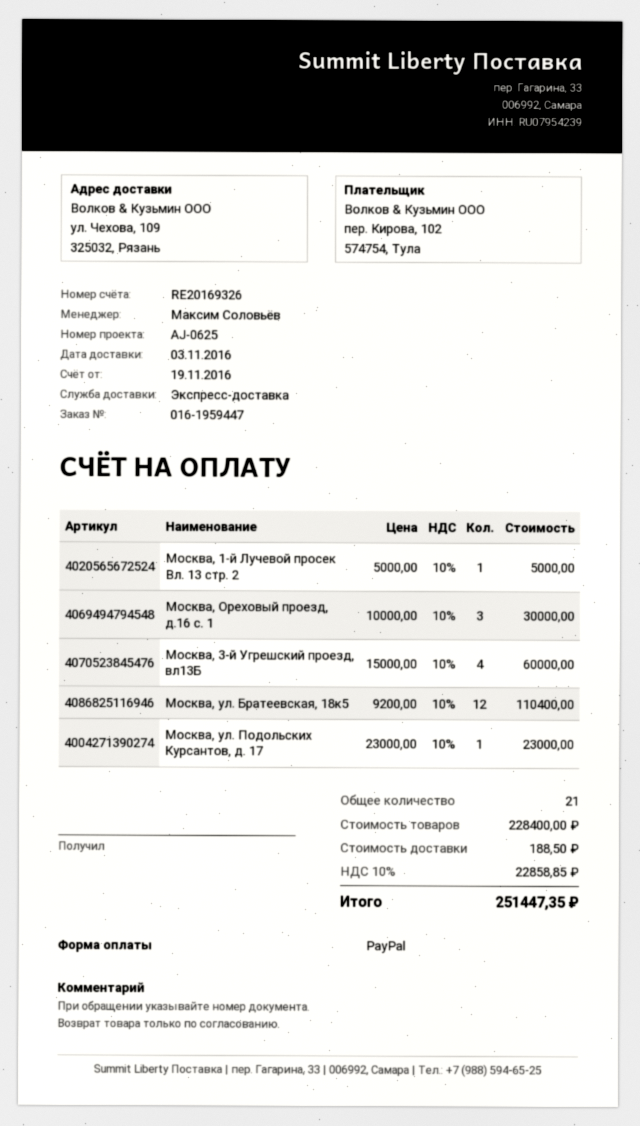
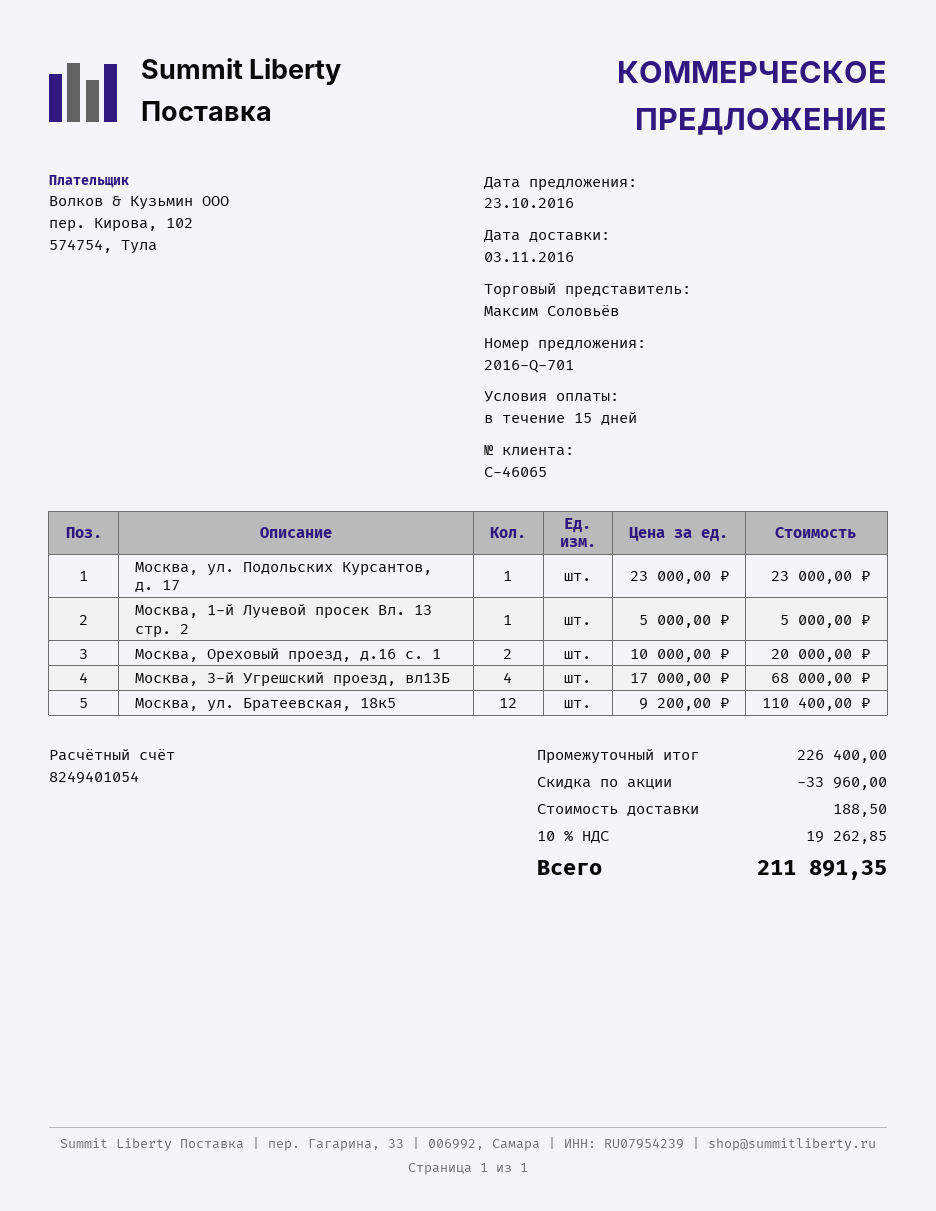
Москва, Ореховый проезд, д.16 с. 1: 3 x 10000.00 = 30000.00 -> 2 x 10000.00 = 20000.00
Москва, 3-й Угрешский проезд, вл13Б: 4 x 15000.00 = 60000.00 -> 4 x 17000.00 = 68000.00
subtotal: 228400.00 -> 226400.00
discount: none -> 33960.00
tax: 10% = 22858.85 -> 10% = 19262.85
total: 251447.35 -> 211891.35

